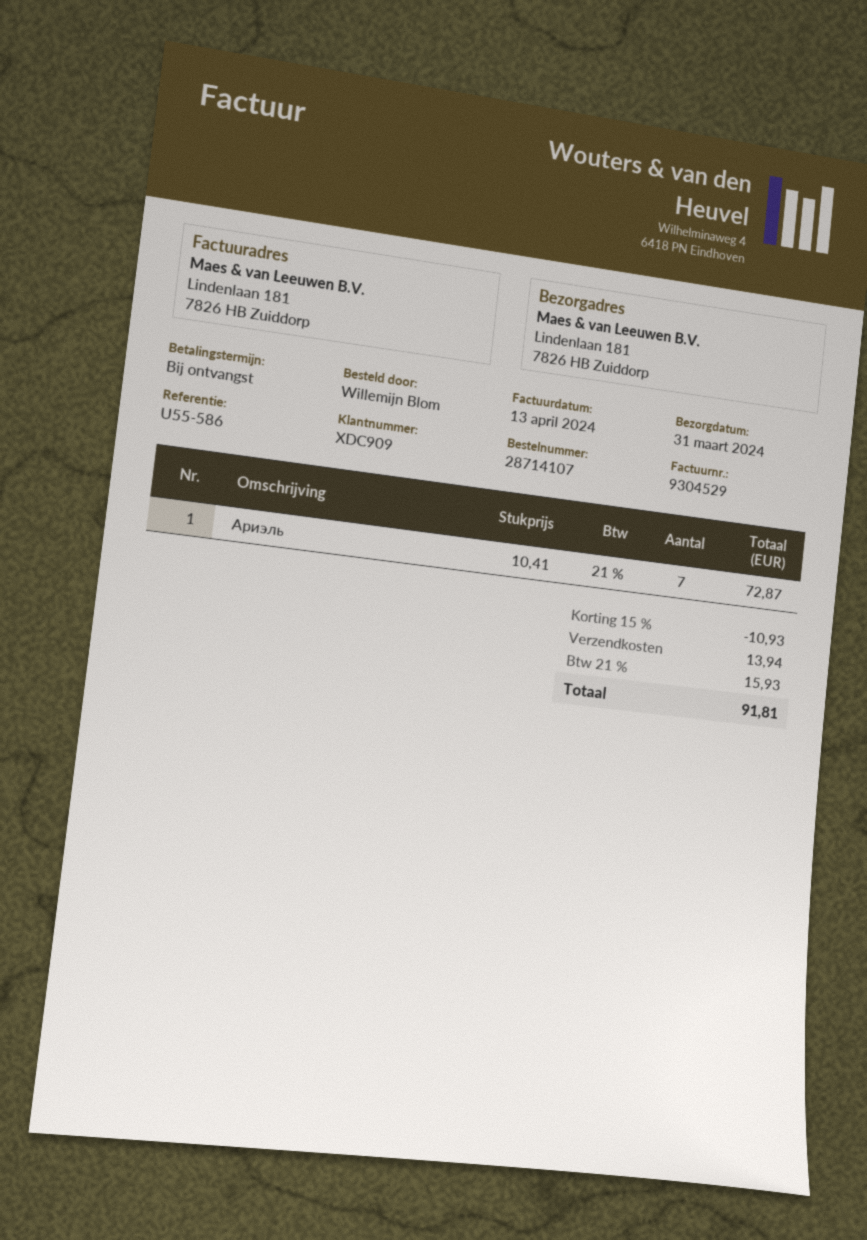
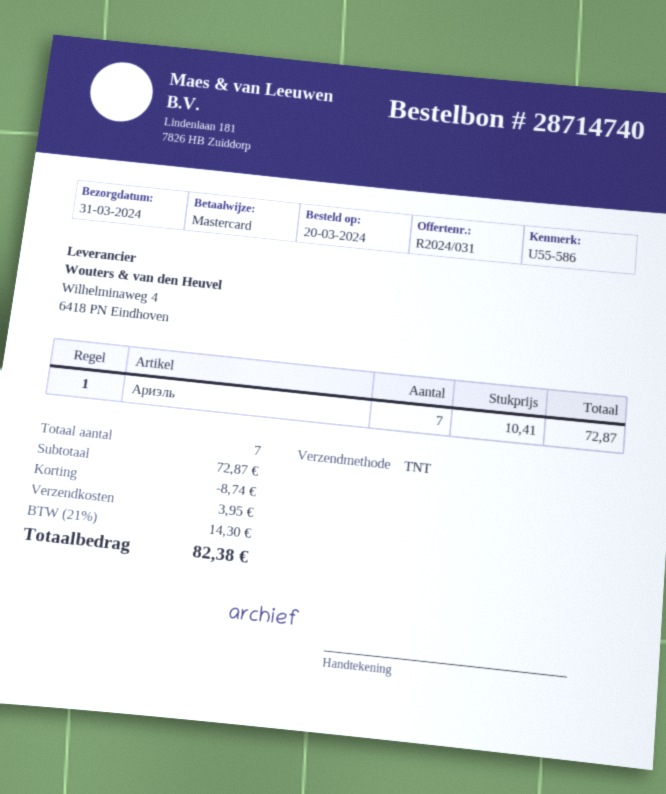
order number: 28714107 -> 28714740
discount: 10.93 -> 8.74
shipping: 13.94 -> 3.95
tax: 21% = 15.93 -> 21% = 14.30
total: 91.81 -> 82.38

